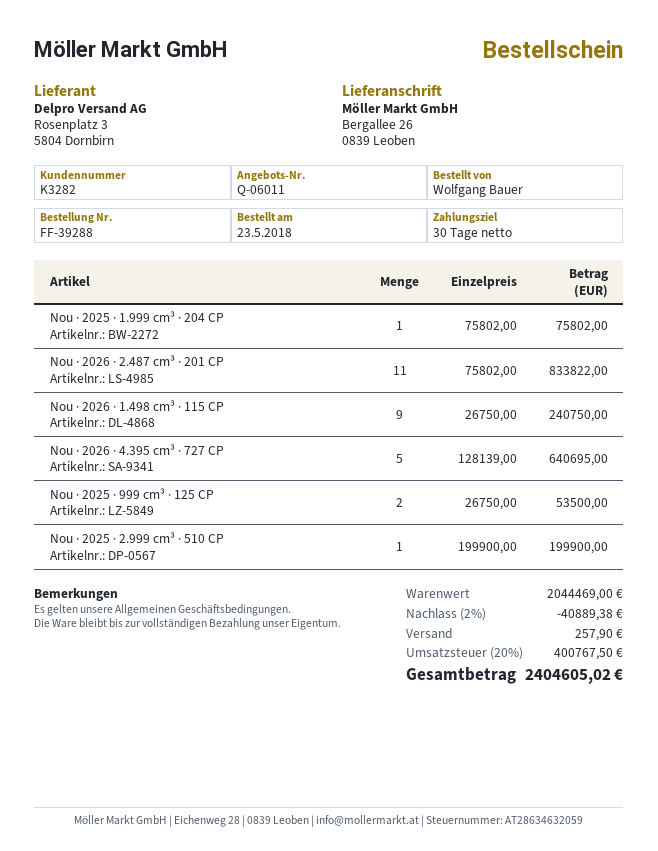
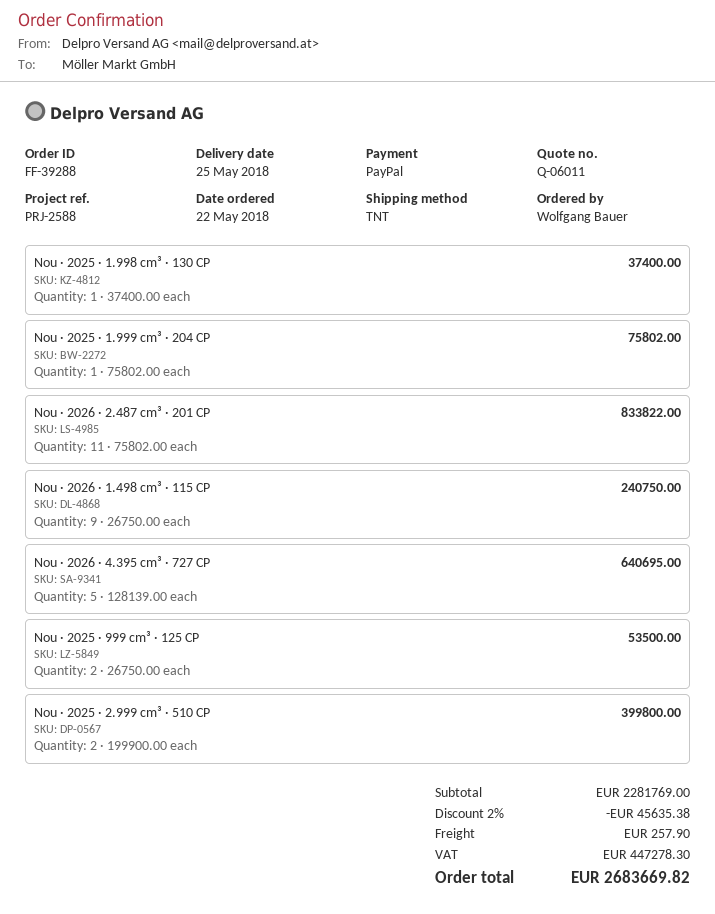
order date: 2018-05-23 -> 2018-05-22
Nou · 2025 · 2.999 cm³ · 510 CP: 1 x 199900.00 = 199900.00 -> 2 x 199900.00 = 399800.00
Nou · 2025 · 1.998 cm³ · 130 CP: none -> 1 x 37400.00 = 37400.00
subtotal: 2044469.00 -> 2281769.00
discount: 2% = 40889.38 -> 2% = 45635.38
tax: 400767.50 -> 447278.30
total: 2404605.02 -> 2683669.82

